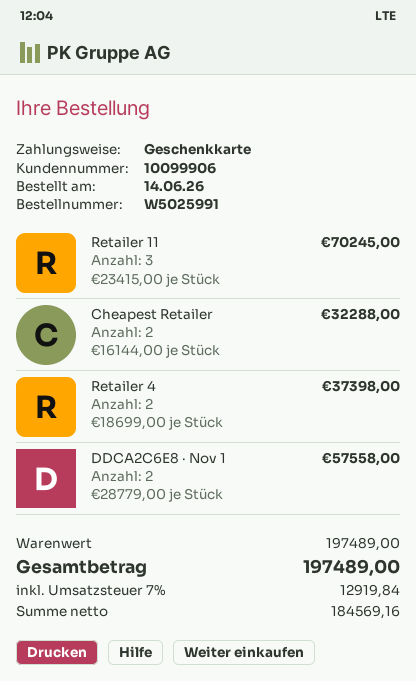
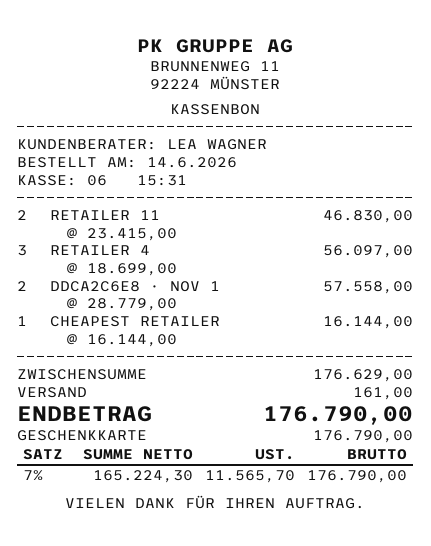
Retailer 11: 3 x 23415.00 = 70245.00 -> 2 x 23415.00 = 46830.00
Cheapest Retailer: 2 x 16144.00 = 32288.00 -> 1 x 16144.00 = 16144.00
Retailer 4: 2 x 18699.00 = 37398.00 -> 3 x 18699.00 = 56097.00
subtotal: 197489.00 -> 176629.00
shipping: none -> 161.00
net: 184569.16 -> 165224.30
tax: 7% = 12919.84 -> 7% = 11565.70
total: 197489.00 -> 176790.00

